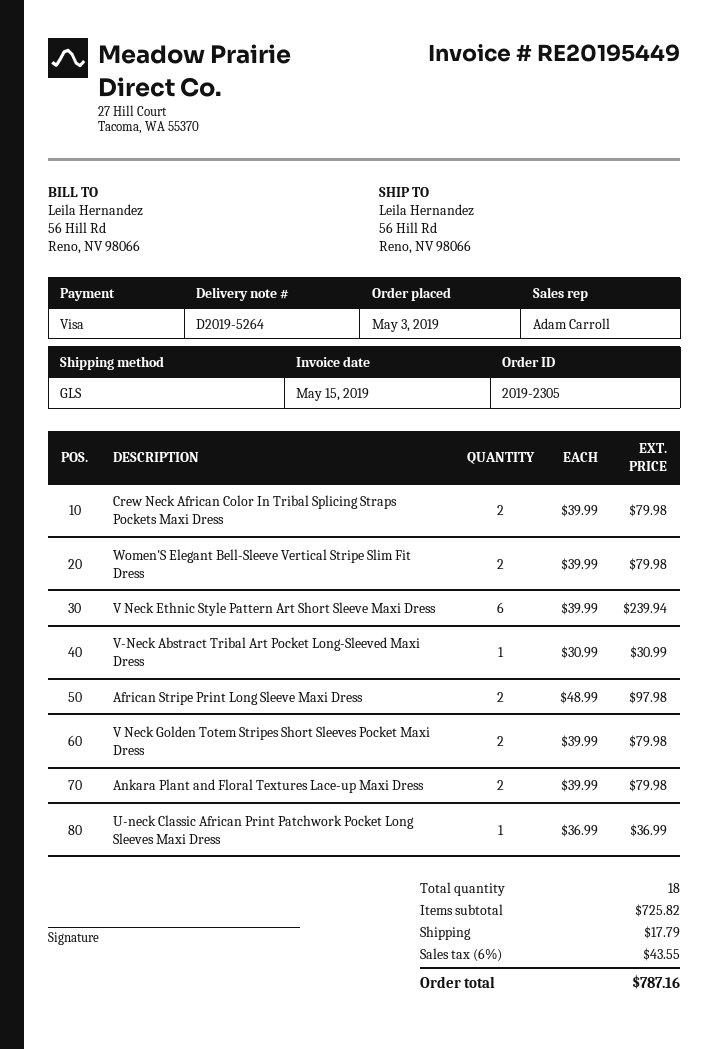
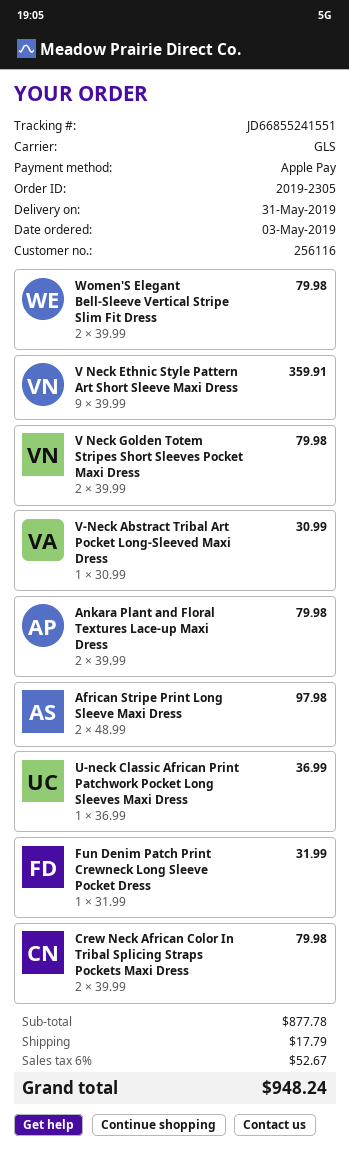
payment method: Visa -> Apple Pay
V Neck Ethnic Style Pattern Art Short Sleeve Maxi Dress: 6 x 39.99 = 239.94 -> 9 x 39.99 = 359.91
Fun Denim Patch Print Crewneck Long Sleeve Pocket Dress: none -> 1 x 31.99 = 31.99
subtotal: 725.82 -> 877.78
tax: 6% = 43.55 -> 6% = 52.67
total: 787.16 -> 948.24

